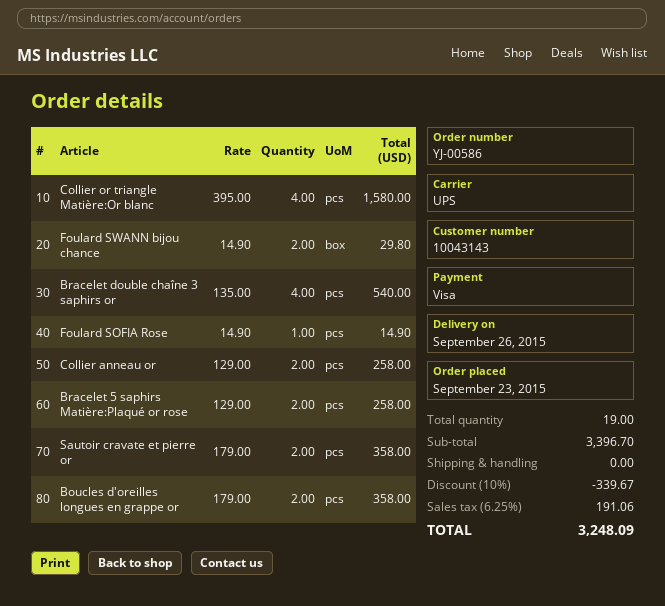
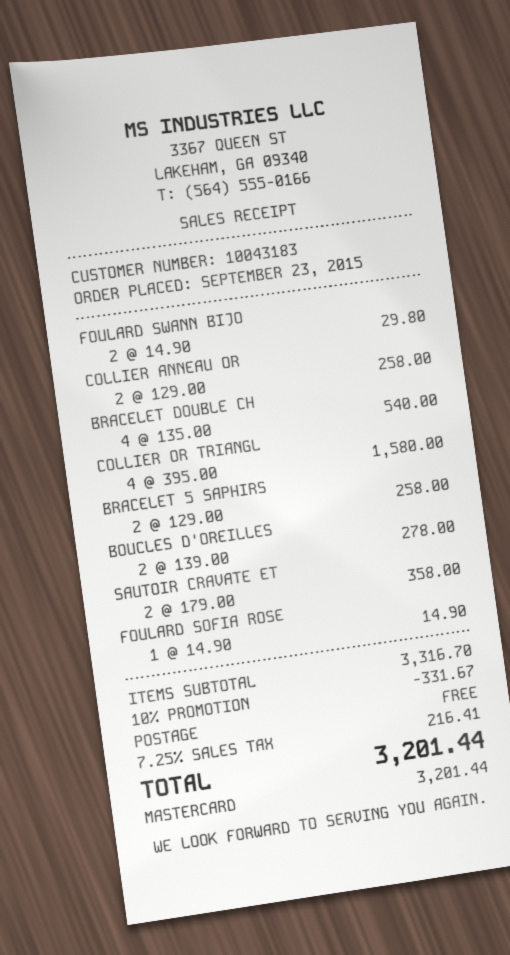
customer number: 10043143 -> 10043183
payment method: Visa -> Mastercard
Boucles d'oreilles longues en grappe or: 2 x 179.00 = 358.00 -> 2 x 139.00 = 278.00
subtotal: 3396.70 -> 3316.70
discount: 10% = 339.67 -> 10% = 331.67
tax: 6.25% = 191.06 -> 7.25% = 216.41
total: 3248.09 -> 3201.44

